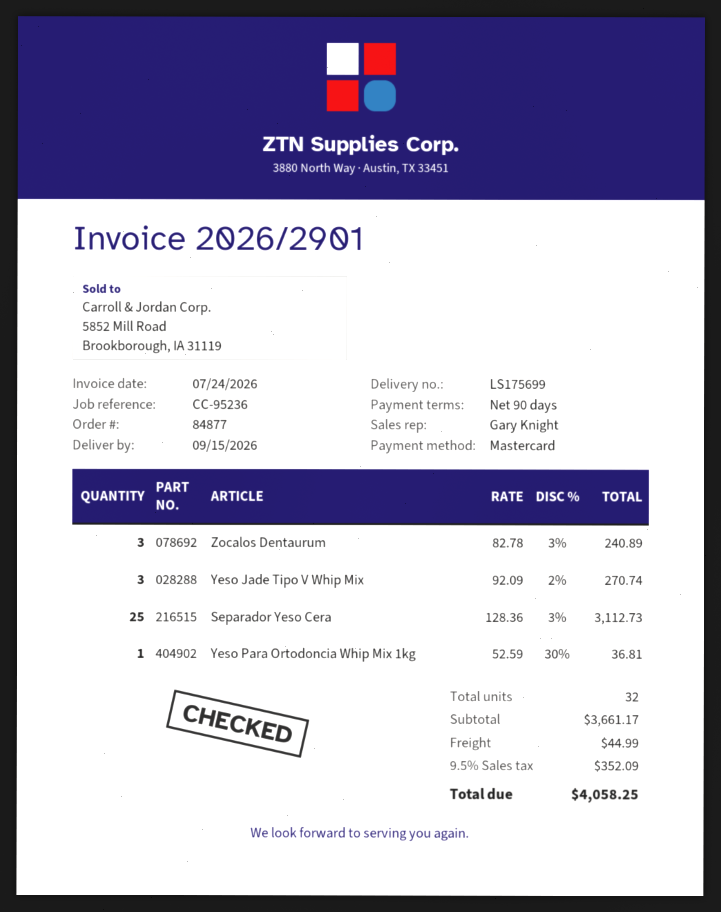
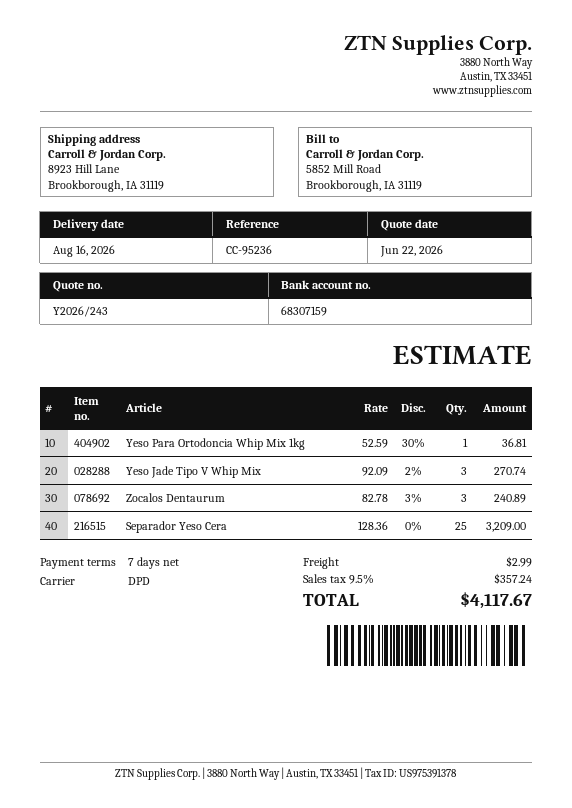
delivery date: 2026-09-15 -> 2026-08-16
payment terms: 90 days -> 7 days
Separador Yeso Cera: 25 x 128.36 - 3% = 3112.73 -> 25 x 128.36 = 3209.00
shipping: 44.99 -> 2.99
tax: 9.5% = 352.09 -> 9.5% = 357.24
total: 4058.25 -> 4117.67

